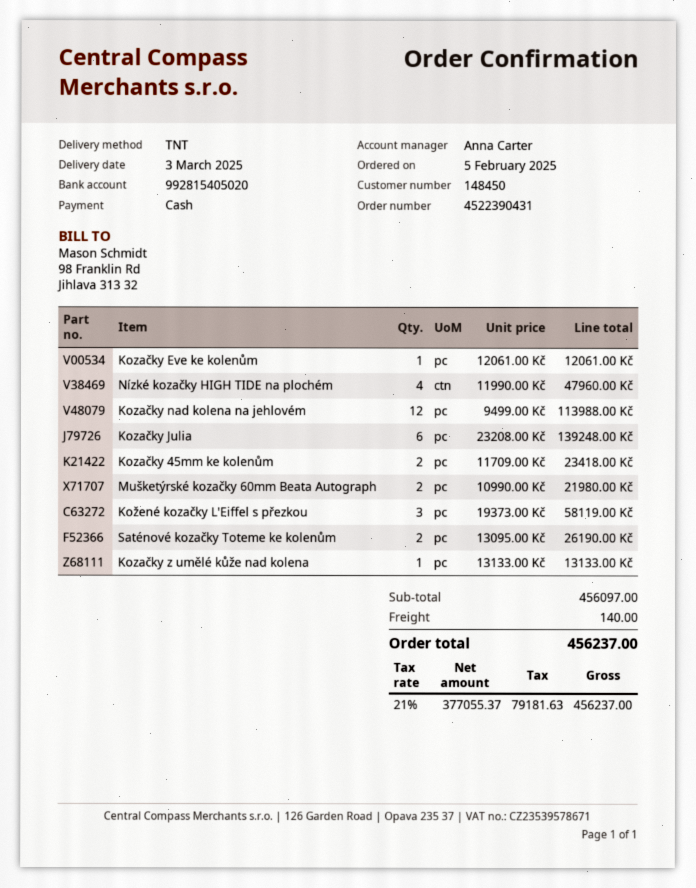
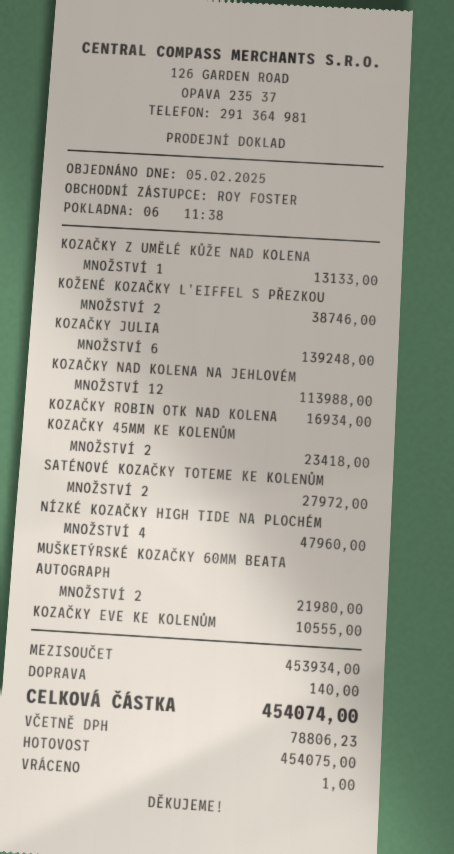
sales rep: Anna Carter -> ROY FOSTER
Kozačky Eve ke kolenům: 1 for 12061.00 -> 1 for 10555.00
Kožené kozačky L'Eiffel s přezkou: 3 for 58119.00 -> 2 for 38746.00
Saténové kozačky Toteme ke kolenům: 2 for 26190.00 -> 2 for 27972.00
KOZAČKY ROBIN OTK NAD KOLENA: none -> 1 for 16934.00
subtotal: 456097.00 -> 453934.00
tax: 79181.63 -> 78806.23
total: 456237.00 -> 454074.00

